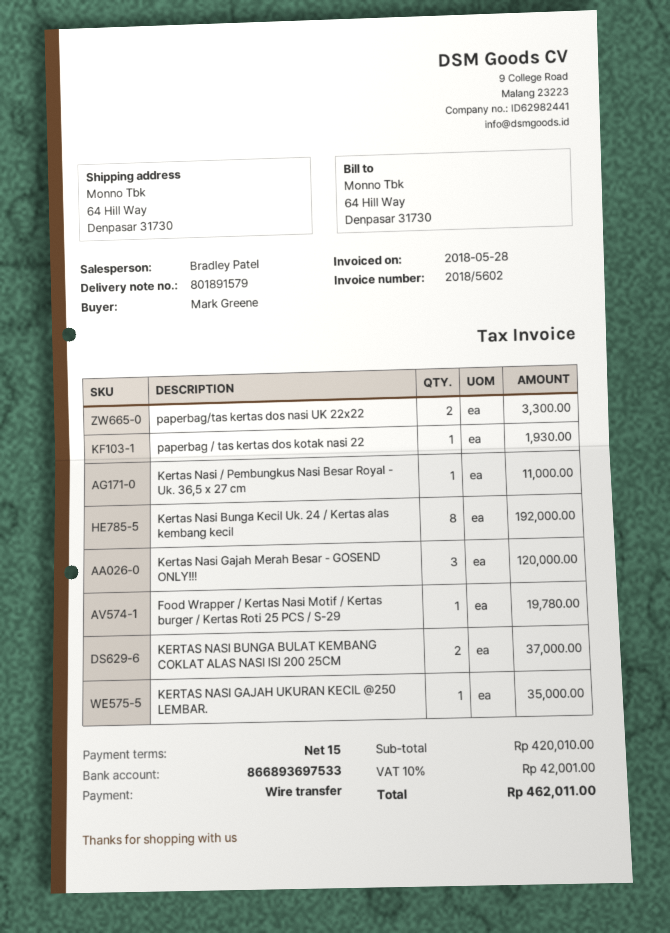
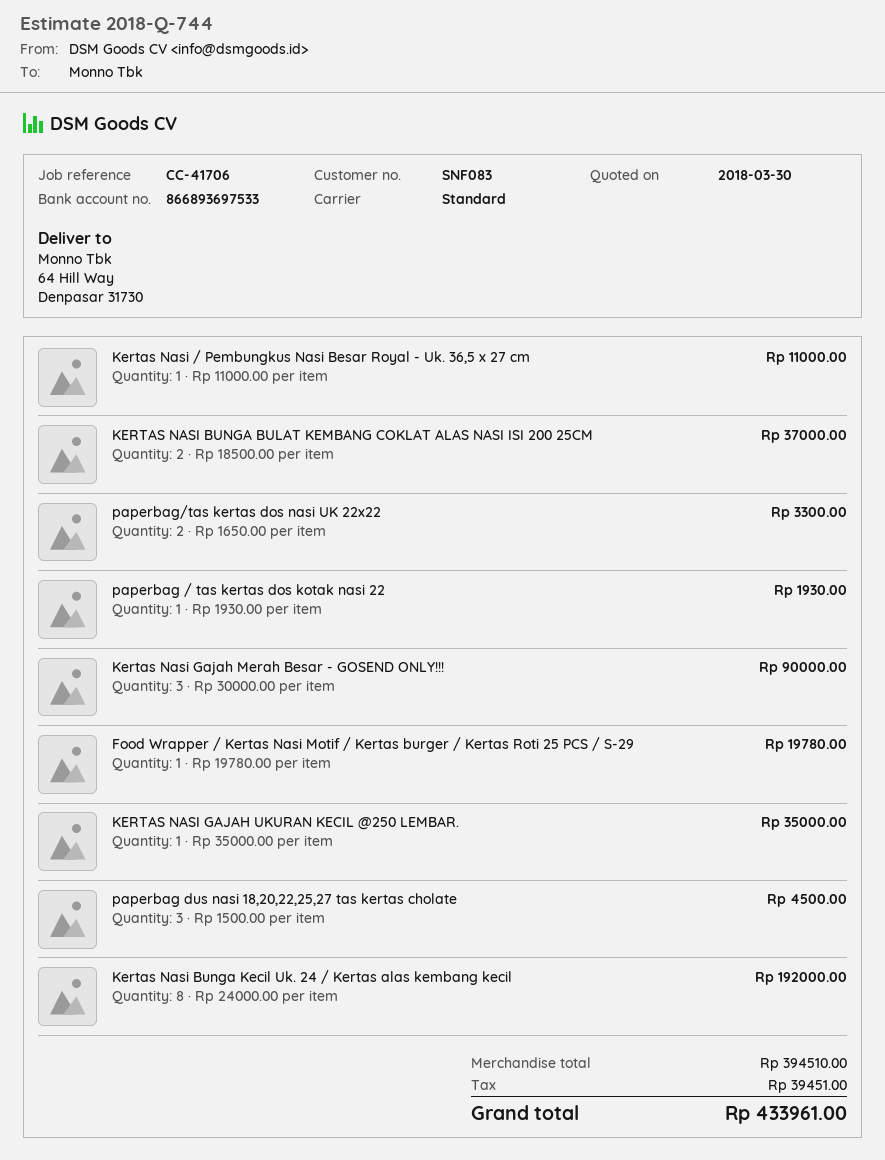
Kertas Nasi Gajah Merah Besar - GOSEND ONLY!!!: 3 for 120000.00 -> 3 for 90000.00
paperbag dus nasi 18,20,22,25,27 tas kertas cholate: none -> 3 for 4500.00
subtotal: 420010.00 -> 394510.00
tax: 42001.00 -> 39451.00
total: 462011.00 -> 433961.00

